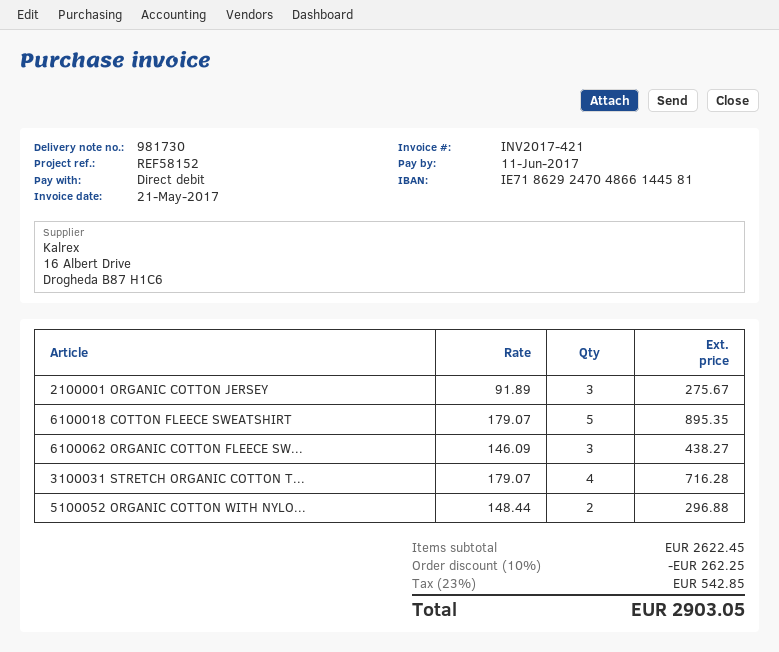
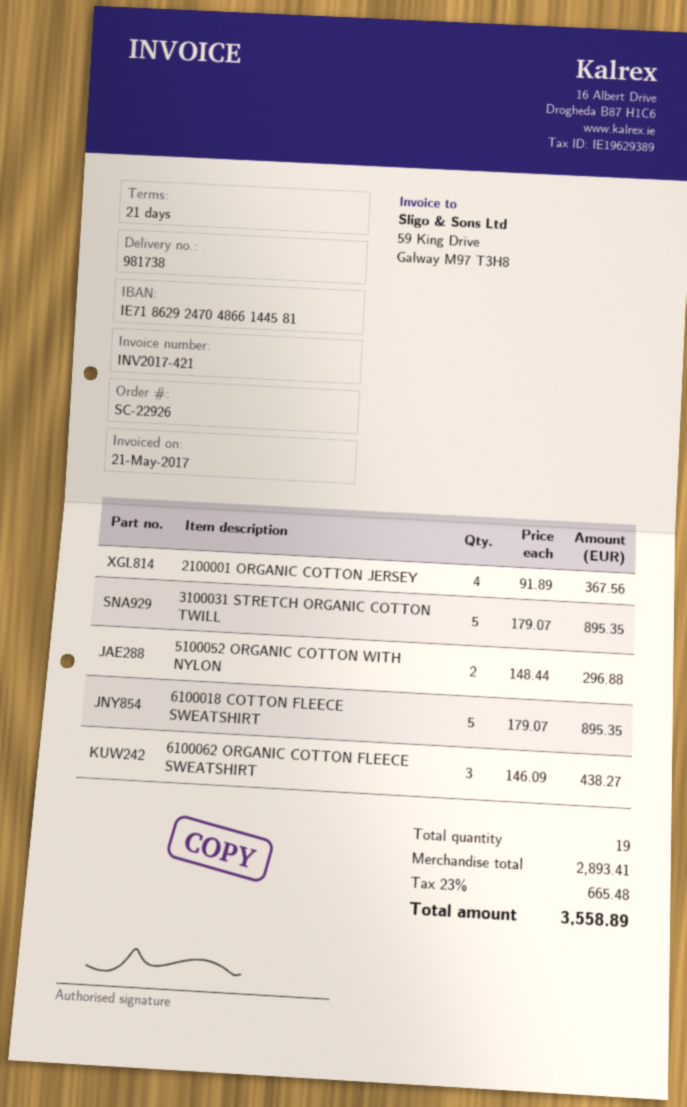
delivery note number: 981730 -> 981738
2100001 ORGANIC COTTON JERSEY: 3 x 91.89 = 275.67 -> 4 x 91.89 = 367.56
3100031 STRETCH ORGANIC COTTON T...: 4 x 179.07 = 716.28 -> 5 x 179.07 = 895.35
subtotal: 2622.45 -> 2893.41
discount: 10% = 262.25 -> none
tax: 23% = 542.85 -> 23% = 665.48
total: 2903.05 -> 3558.89

